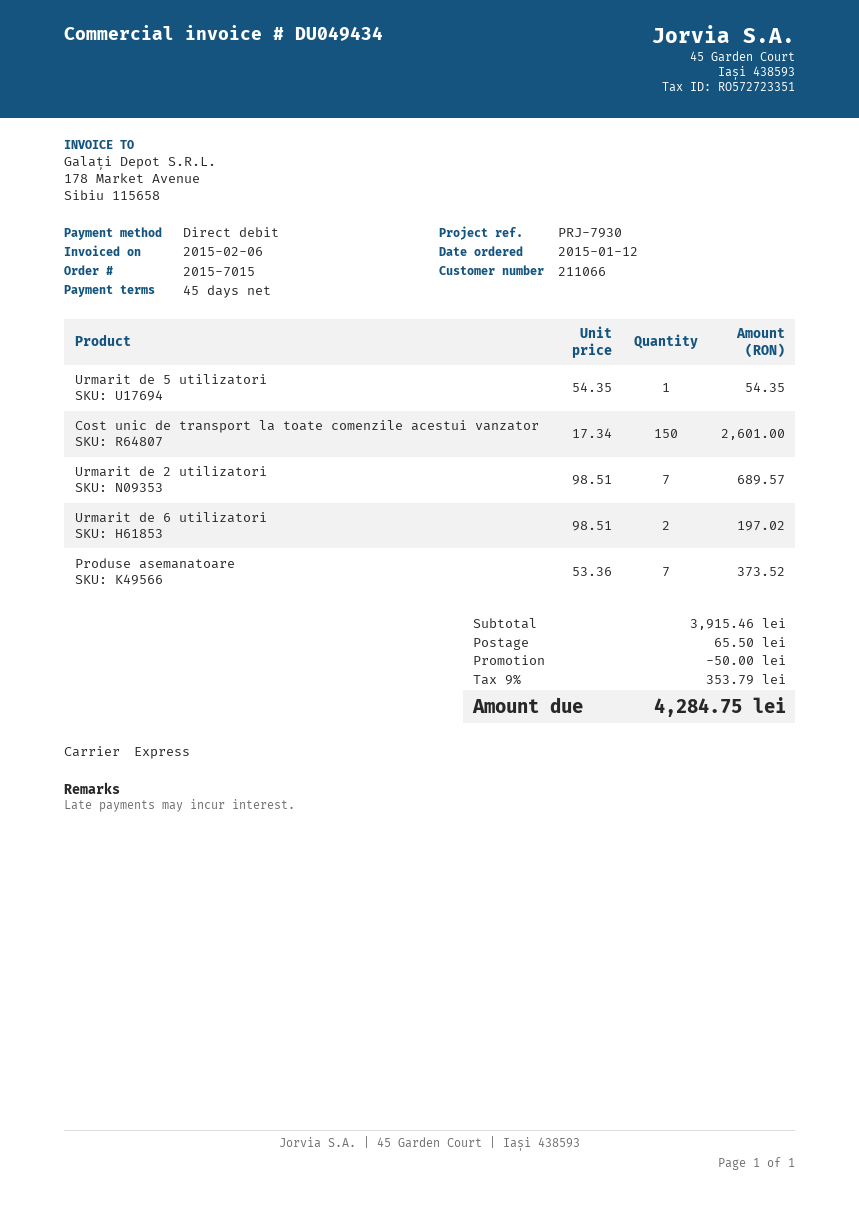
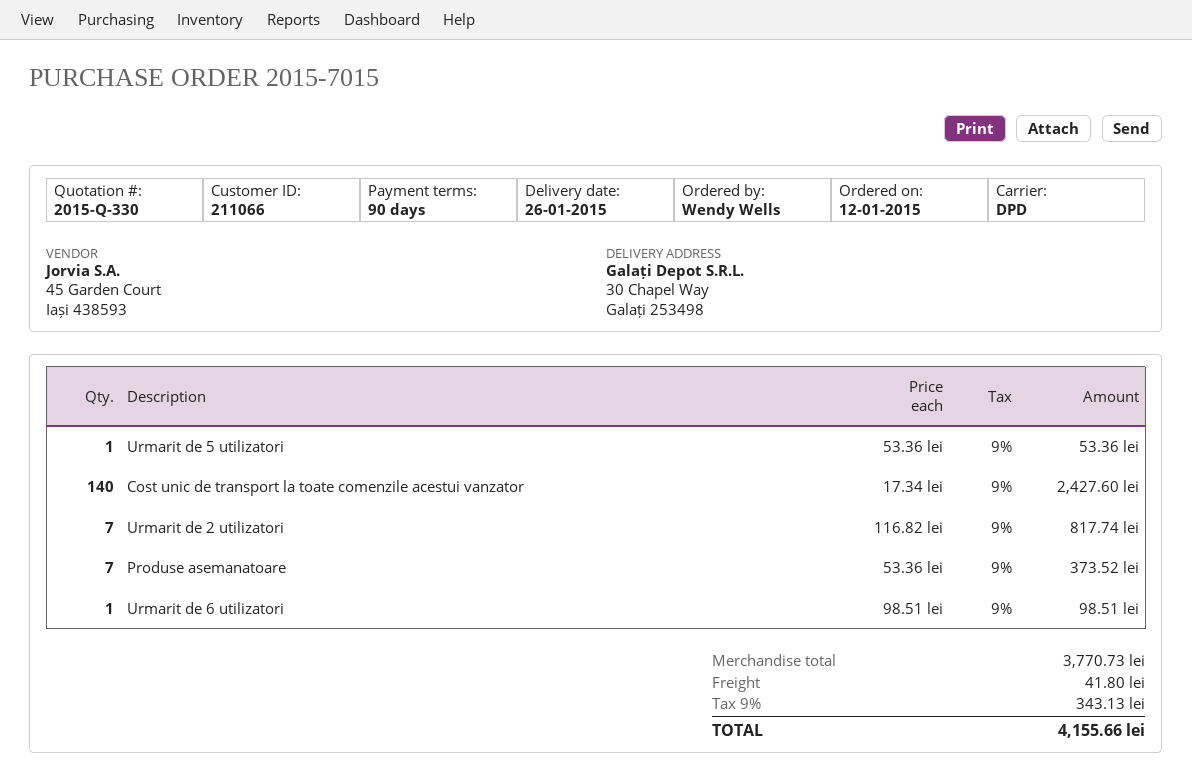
payment terms: 45 days -> 90 days
shipping method: express -> DPD
Urmarit de 5 utilizatori: 1 x 54.35 = 54.35 -> 1 x 53.36 = 53.36
Cost unic de transport la toate comenzile acestui vanzator: 150 x 17.34 = 2601.00 -> 140 x 17.34 = 2427.60
Urmarit de 2 utilizatori: 7 x 98.51 = 689.57 -> 7 x 116.82 = 817.74
Urmarit de 6 utilizatori: 2 x 98.51 = 197.02 -> 1 x 98.51 = 98.51
subtotal: 3915.46 -> 3770.73
discount: 50.00 -> none
shipping: 65.50 -> 41.80
tax: 9% = 353.79 -> 9% = 343.13
total: 4284.75 -> 4155.66

